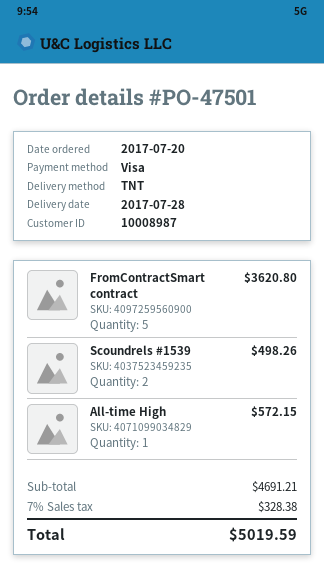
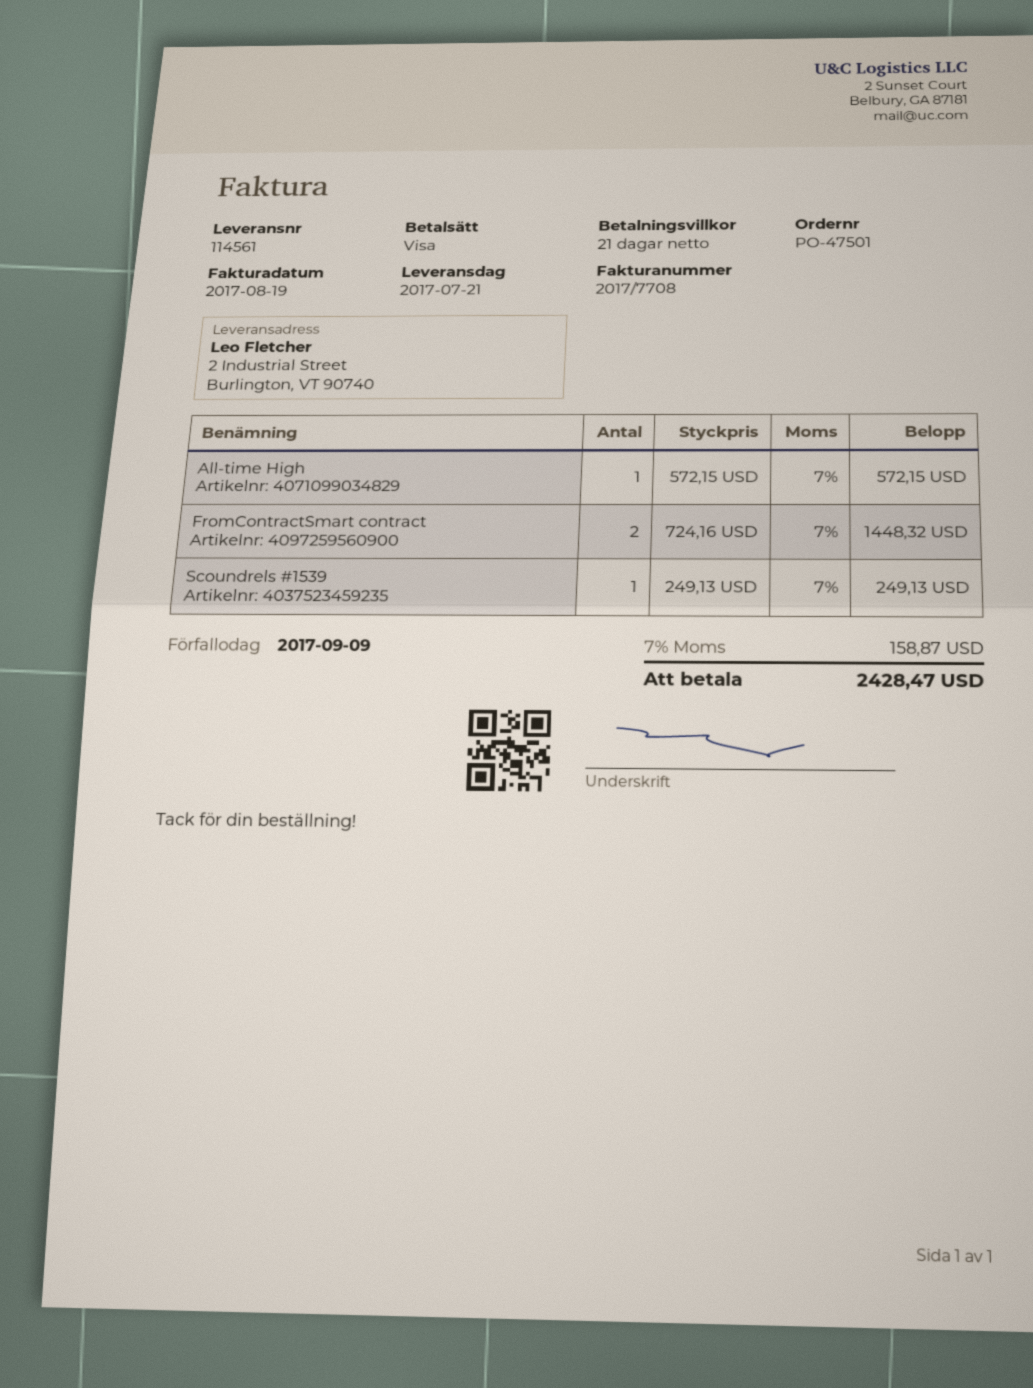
delivery date: 2017-07-28 -> 2017-07-21
FromContractSmart contract: 5 for 3620.80 -> 2 for 1448.32
Scoundrels #1539: 2 for 498.26 -> 1 for 249.13
tax: 7% = 328.38 -> 7% = 158.87
total: 5019.59 -> 2428.47

